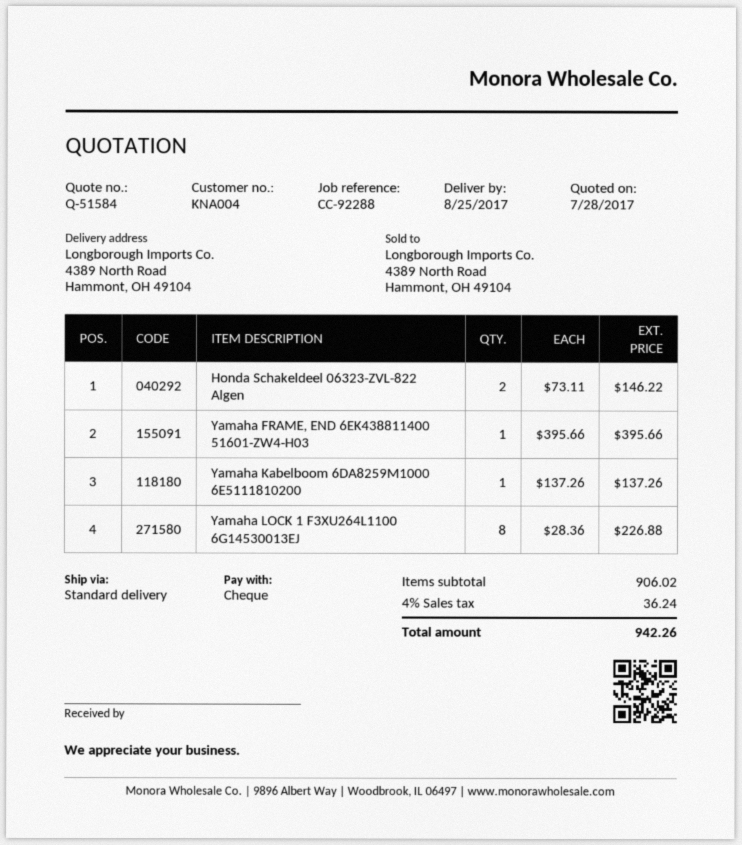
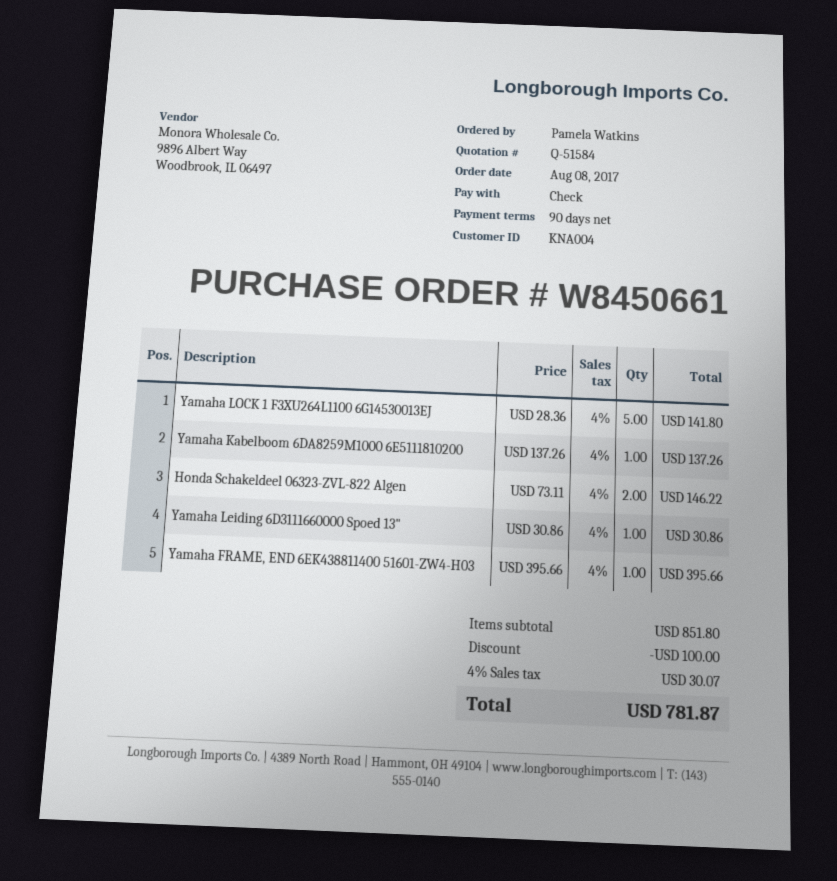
Yamaha LOCK 1 F3XU264L1100 6G14530013EJ: 8 x 28.36 = 226.88 -> 5 x 28.36 = 141.80
Yamaha Leiding 6D3111660000 Spoed 13": none -> 1 x 30.86 = 30.86
subtotal: 906.02 -> 851.80
discount: none -> 100.00
tax: 4% = 36.24 -> 4% = 30.07
total: 942.26 -> 781.87

